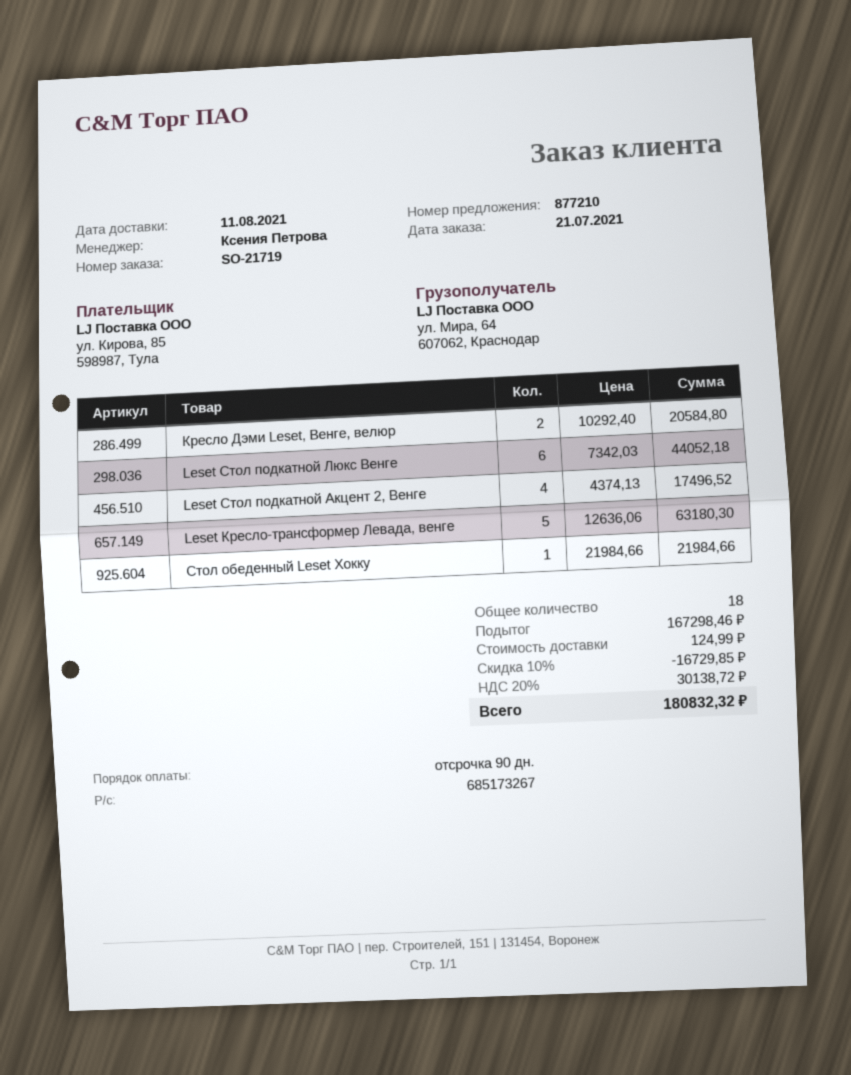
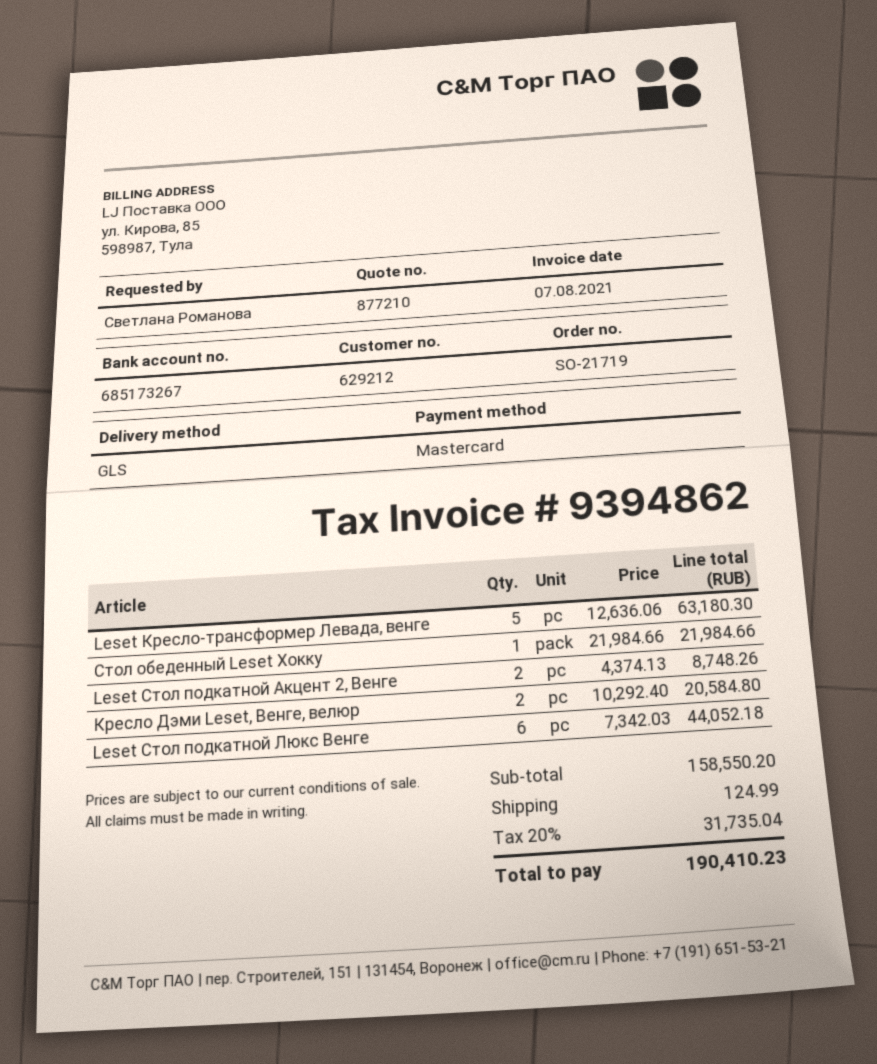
Leset Стол подкатной Акцент 2, Венге: 4 x 4374.13 = 17496.52 -> 2 x 4374.13 = 8748.26
subtotal: 167298.46 -> 158550.20
discount: 10% = 16729.85 -> none
tax: 20% = 30138.72 -> 20% = 31735.04
total: 180832.32 -> 190410.23

